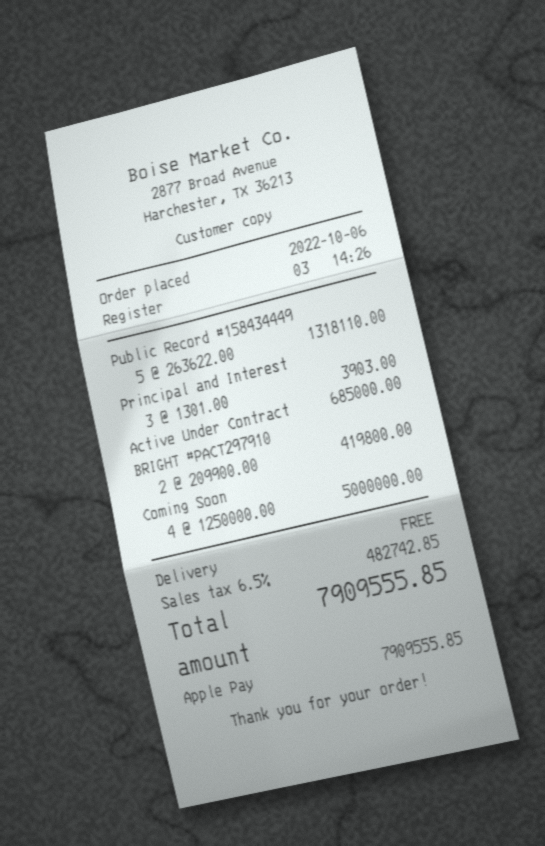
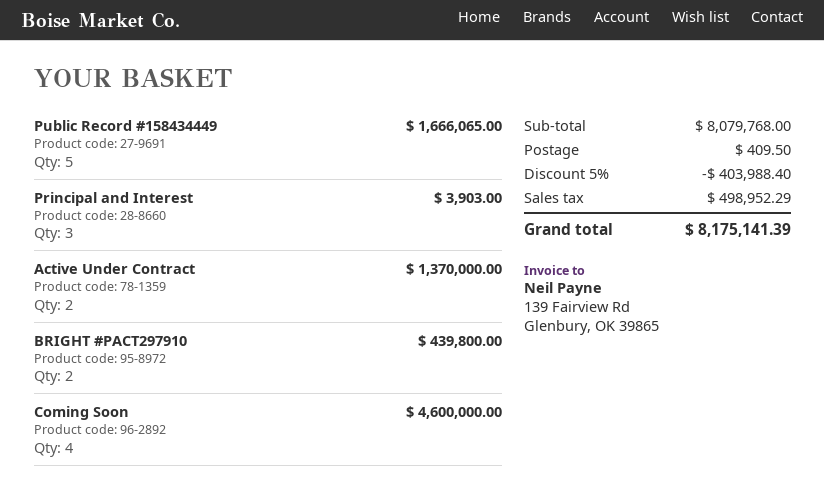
Public Record #158434449: 5 for 1318110.00 -> 5 for 1666065.00
Active Under Contract: 1 for 685000.00 -> 2 for 1370000.00
BRIGHT #PACT297910: 2 for 419800.00 -> 2 for 439800.00
Coming Soon: 4 for 5000000.00 -> 4 for 4600000.00
discount: none -> 5% = 403988.40
shipping: 0.00 -> 409.50
tax: 482742.85 -> 498952.29
total: 7909555.85 -> 8175141.39

